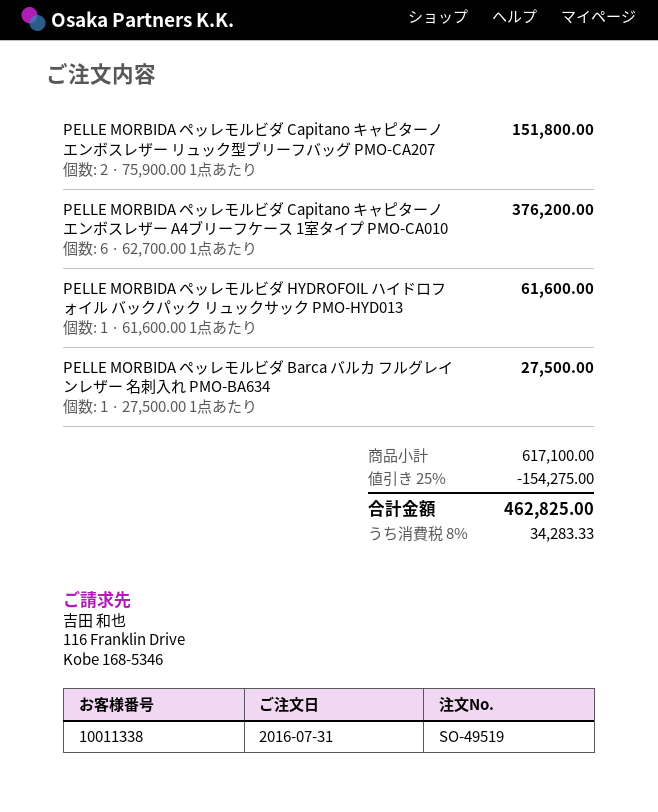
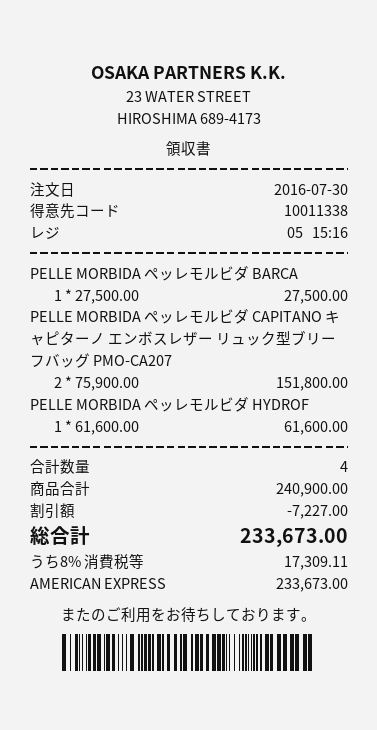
order date: 2016-07-31 -> 2016-07-30
PELLE MORBIDA ペッレモルビダ Capitano キャピターノ エンボスレザー A4ブリーフケース 1室タイプ PMO-CA010: 6 x 62700.00 = 376200.00 -> none
subtotal: 617100.00 -> 240900.00
discount: 154275.00 -> 7227.00
tax: 8% = 34283.33 -> 8% = 17309.11
total: 462825.00 -> 233673.00

